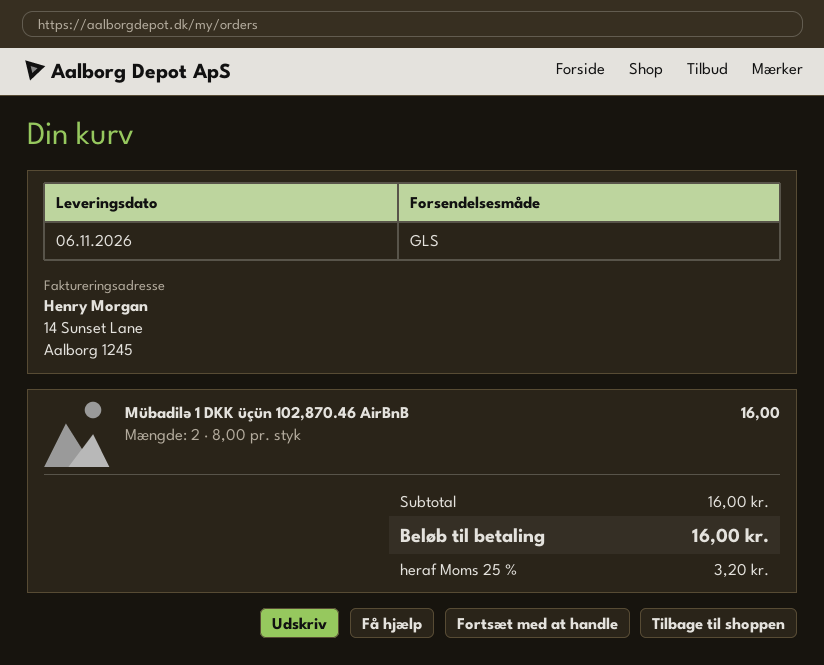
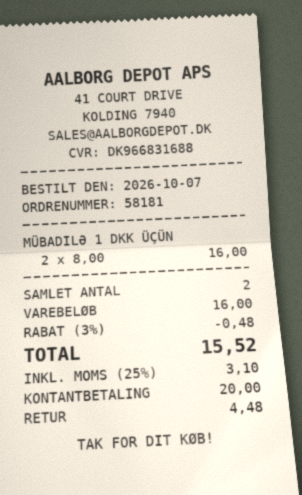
discount: none -> 3% = 0.48
tax: 25% = 3.20 -> 25% = 3.10
total: 16.00 -> 15.52

